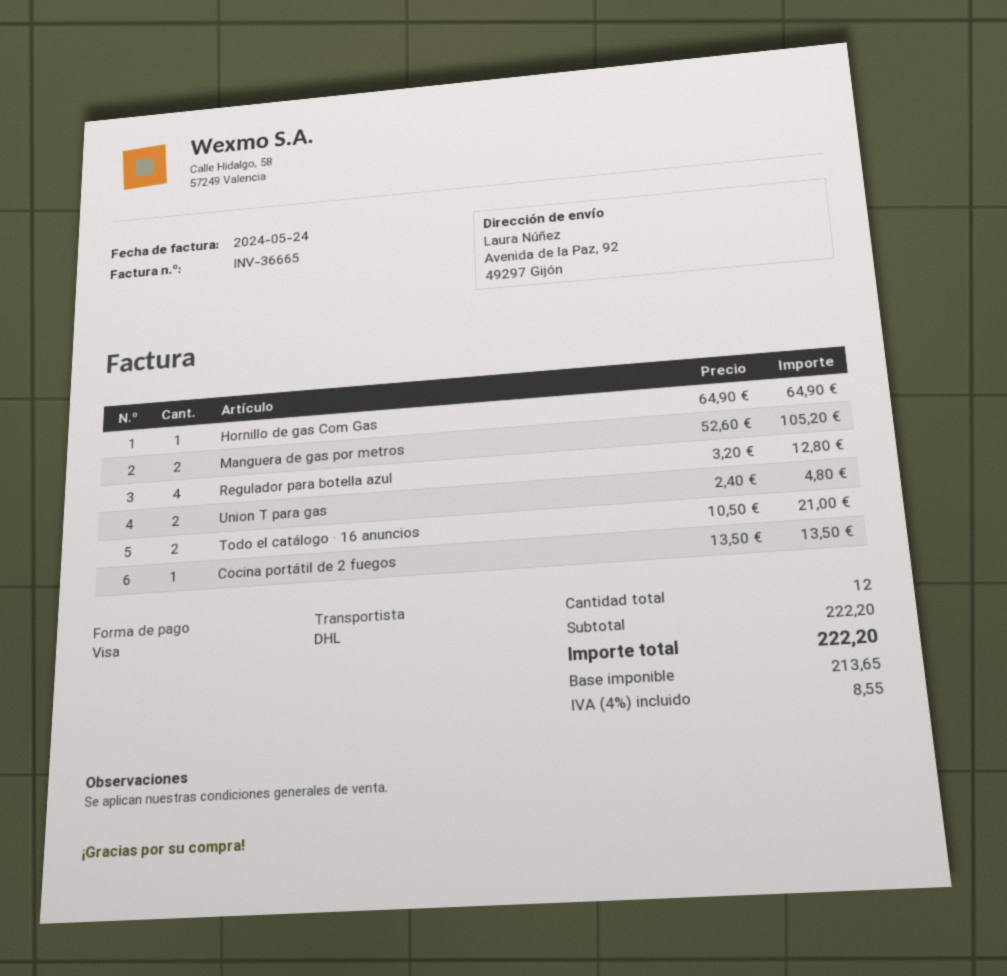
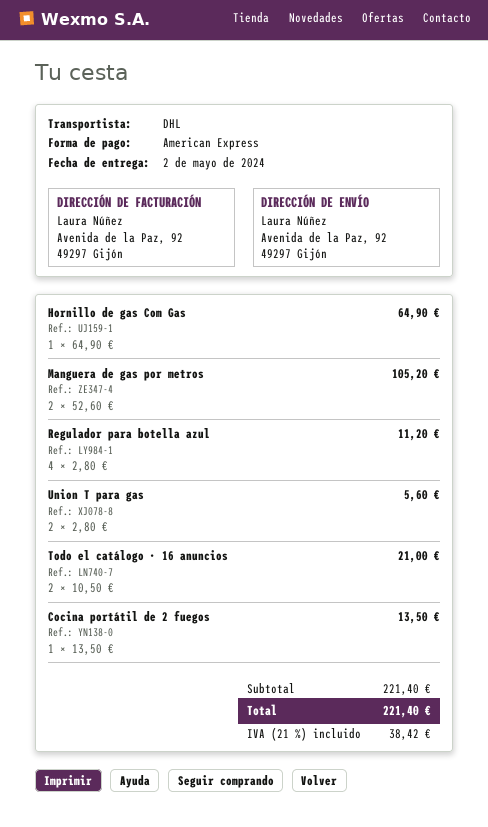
payment method: Visa -> American Express
Regulador para botella azul: 4 x 3.20 = 12.80 -> 4 x 2.80 = 11.20
Union T para gas: 2 x 2.40 = 4.80 -> 2 x 2.80 = 5.60
subtotal: 222.20 -> 221.40
tax: 4% = 8.55 -> 21% = 38.42
total: 222.20 -> 221.40

